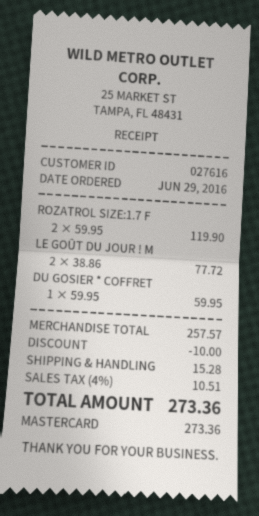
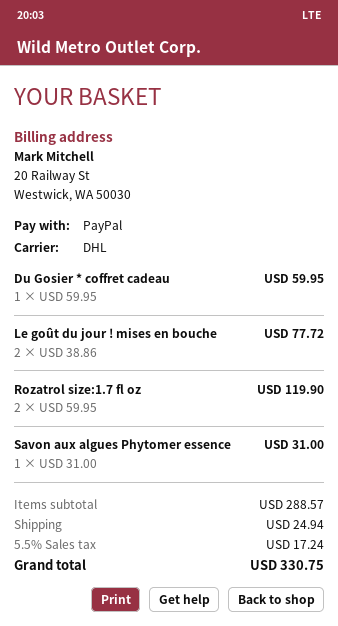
payment method: Mastercard -> PayPal
Savon aux algues Phytomer essence: none -> 1 x 31.00 = 31.00
subtotal: 257.57 -> 288.57
discount: 10.00 -> none
shipping: 15.28 -> 24.94
tax: 4% = 10.51 -> 5.5% = 17.24
total: 273.36 -> 330.75

